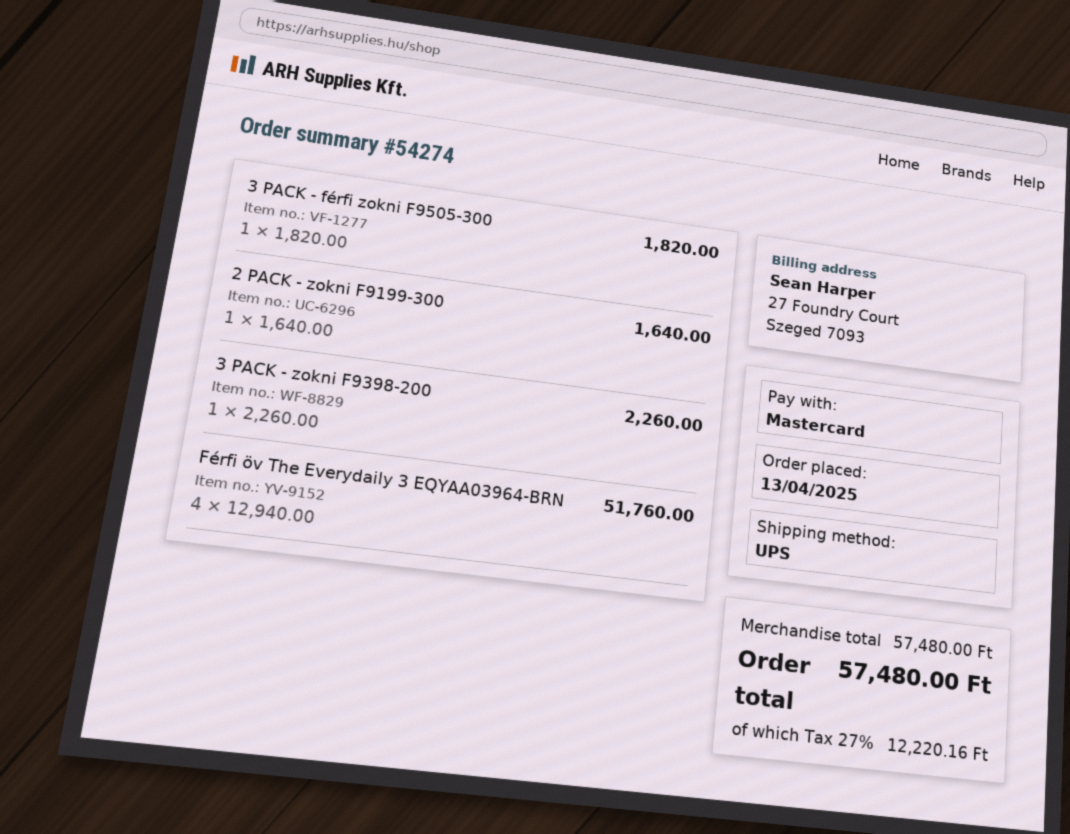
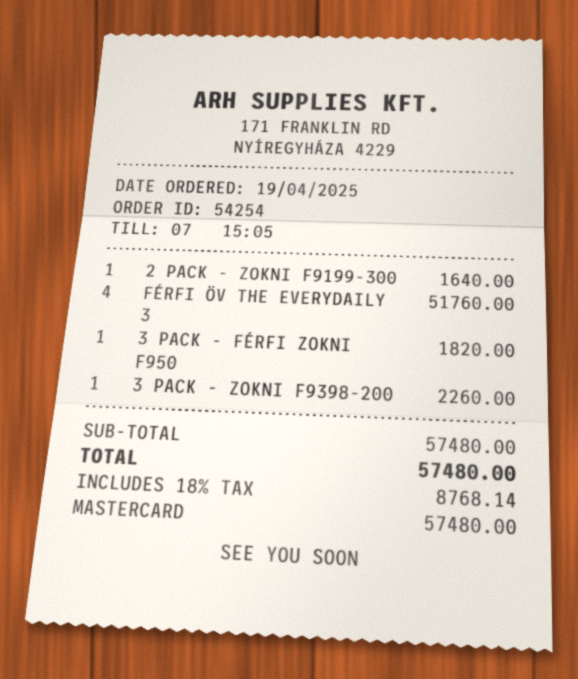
order number: 54274 -> 54254
order date: 2025-04-13 -> 2025-04-19
tax: 27% = 12220.16 -> 18% = 8768.14

